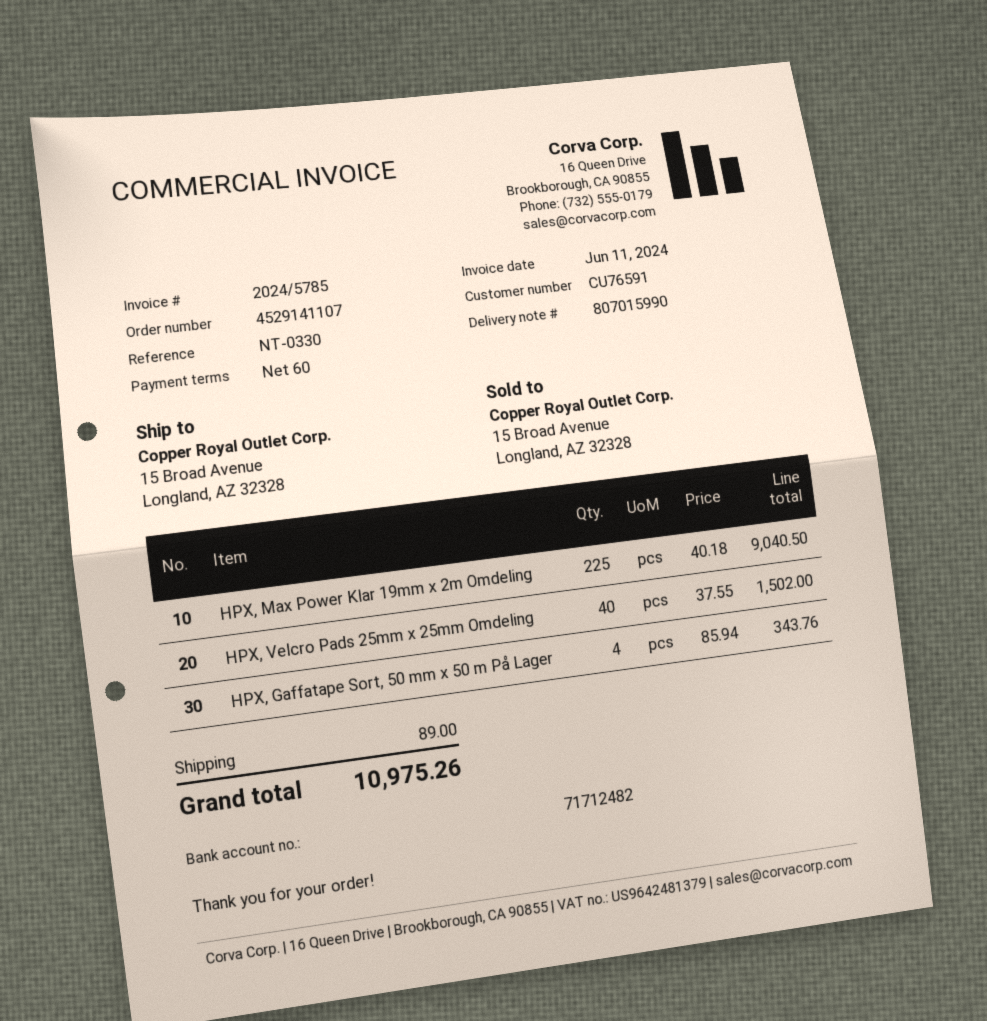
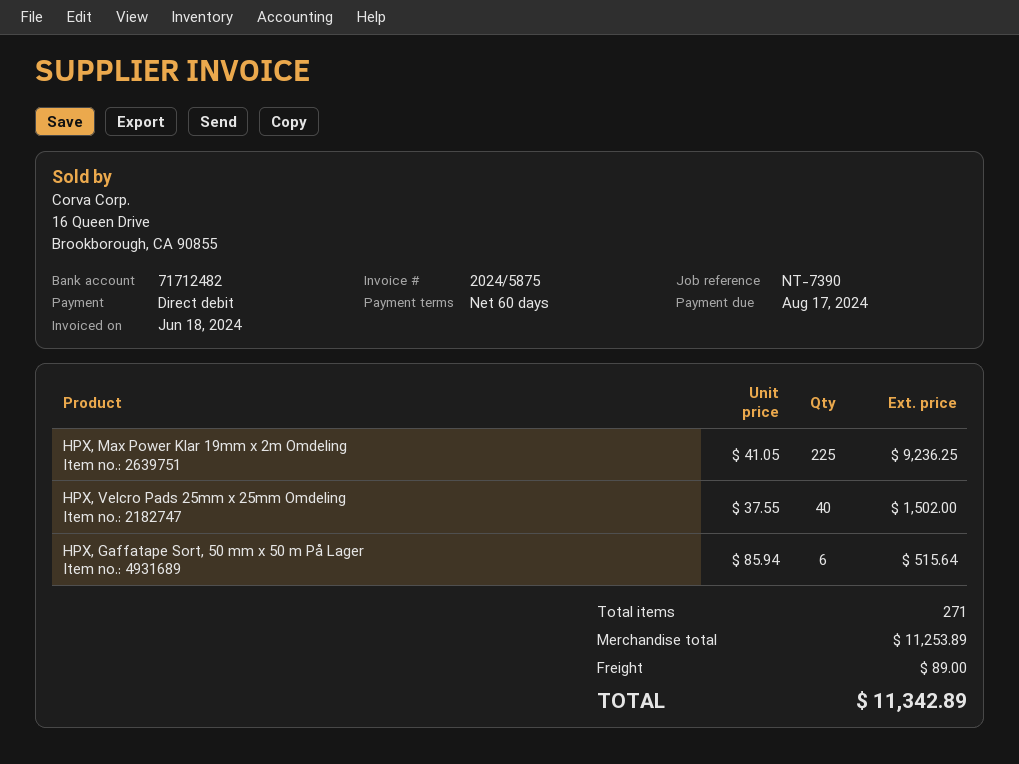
invoice number: 2024/5785 -> 2024/5875
invoice date: 2024-06-11 -> 2024-06-18
reference: NT-0330 -> NT-7390
HPX, Max Power Klar 19mm x 2m Omdeling: 225 x 40.18 = 9040.50 -> 225 x 41.05 = 9236.25
HPX, Gaffatape Sort, 50 mm x 50 m På Lager: 4 x 85.94 = 343.76 -> 6 x 85.94 = 515.64
total: 10975.26 -> 11342.89

